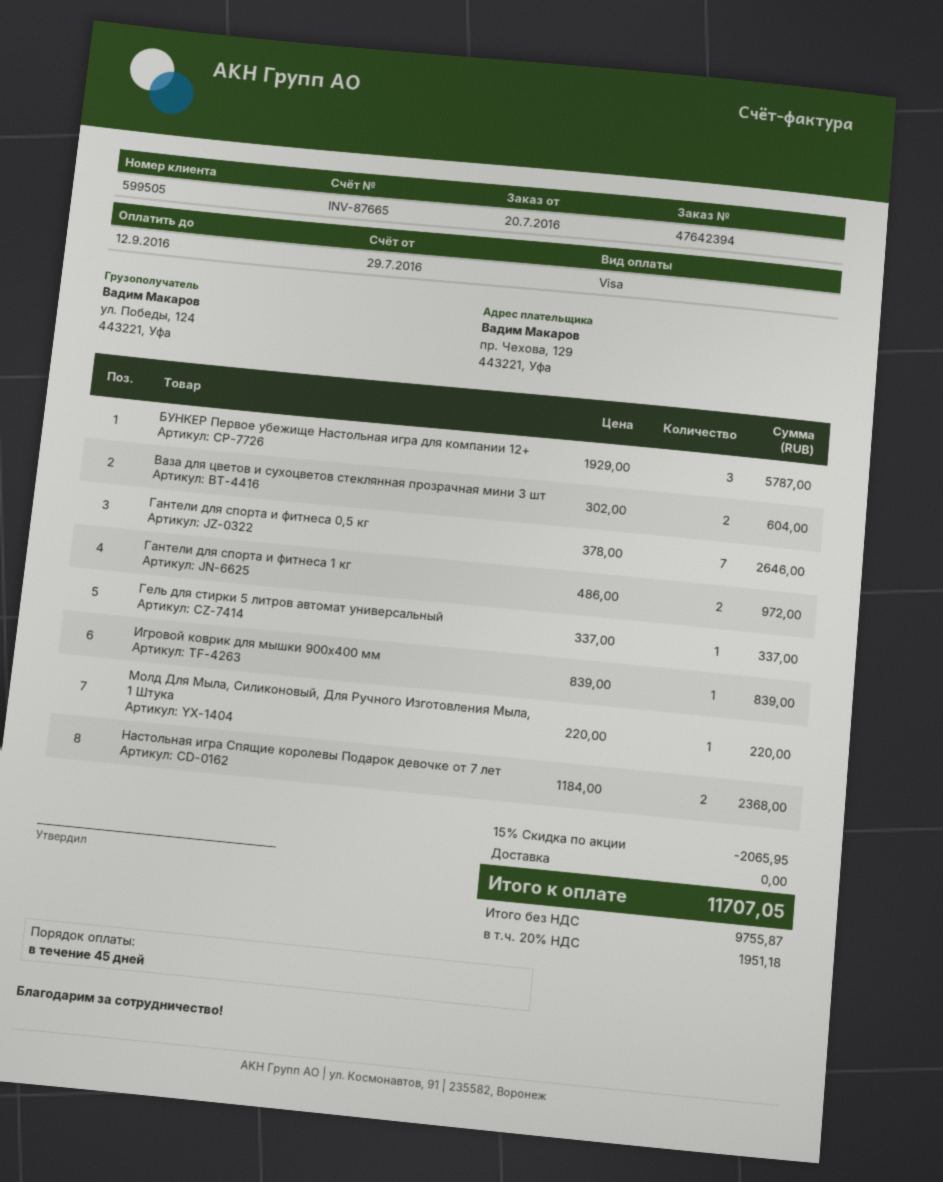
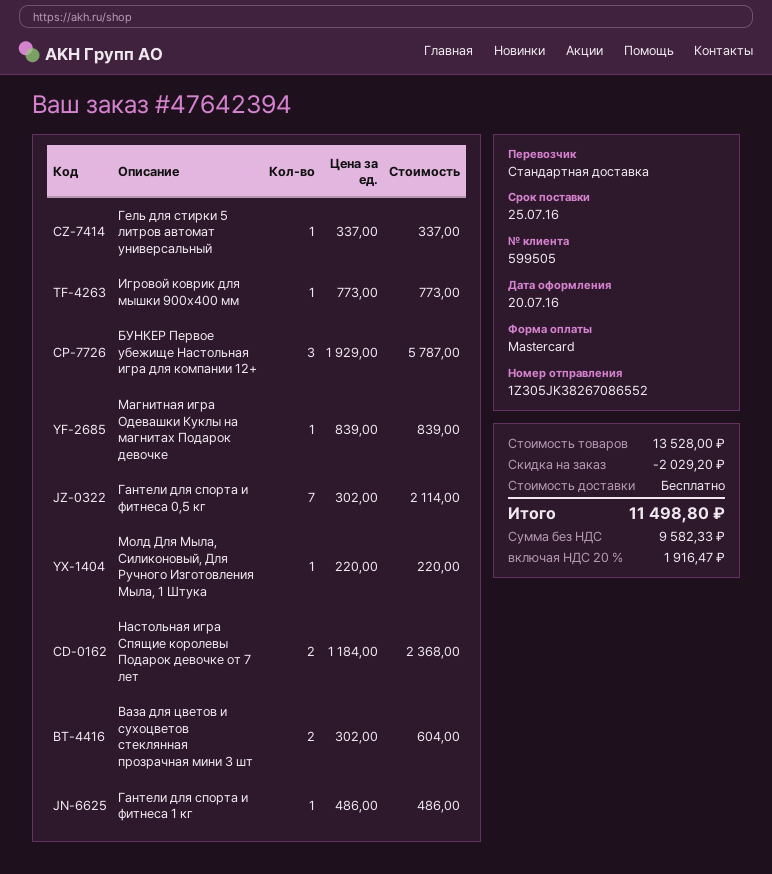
payment method: Visa -> Mastercard
Гантели для спорта и фитнеса 0,5 кг: 7 x 378.00 = 2646.00 -> 7 x 302.00 = 2114.00
Гантели для спорта и фитнеса 1 кг: 2 x 486.00 = 972.00 -> 1 x 486.00 = 486.00
Игровой коврик для мышки 900х400 мм: 1 x 839.00 = 839.00 -> 1 x 773.00 = 773.00
Магнитная игра Одевашки Куклы на магнитах Подарок девочке: none -> 1 x 839.00 = 839.00
discount: 2065.95 -> 2029.20
net: 9755.87 -> 9582.33
tax: 20% = 1951.18 -> 20% = 1916.47
total: 11707.05 -> 11498.80

